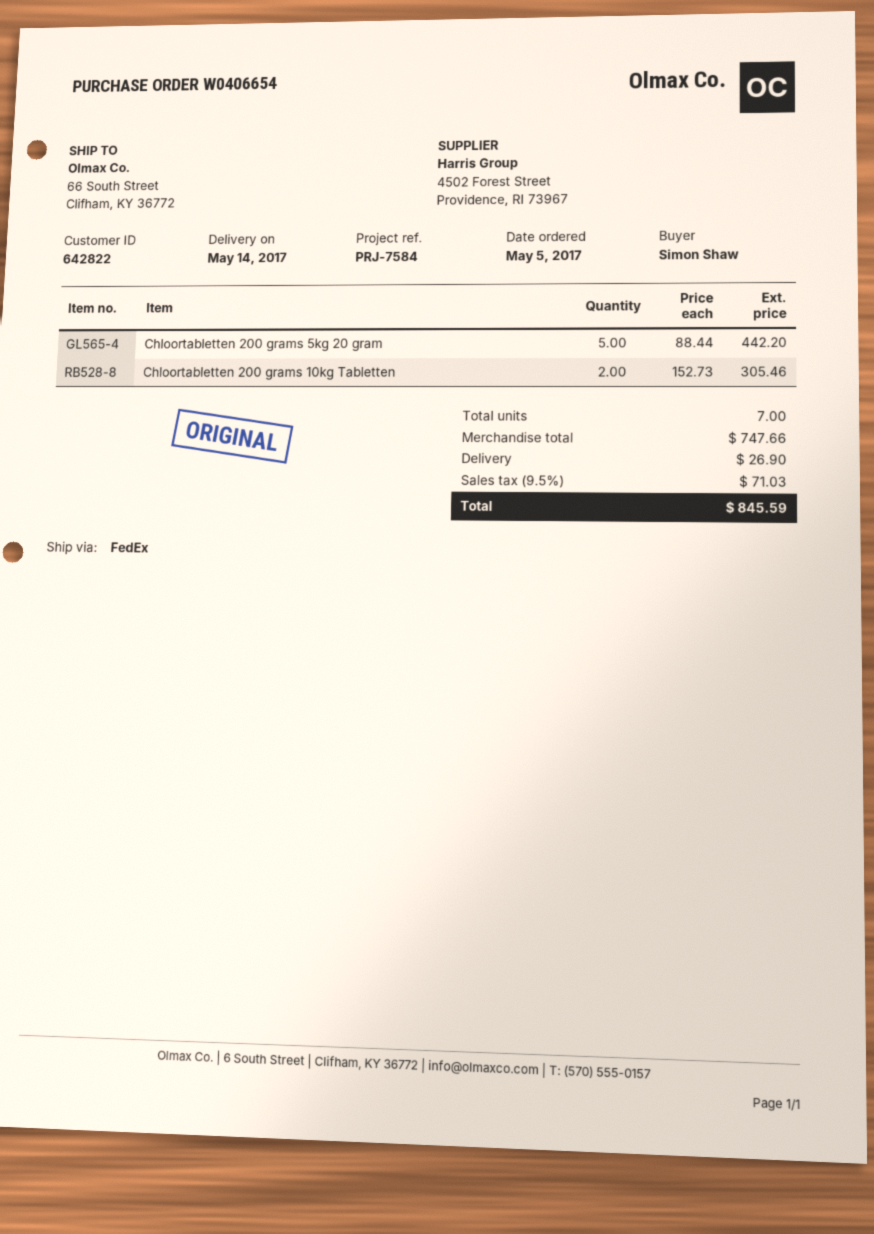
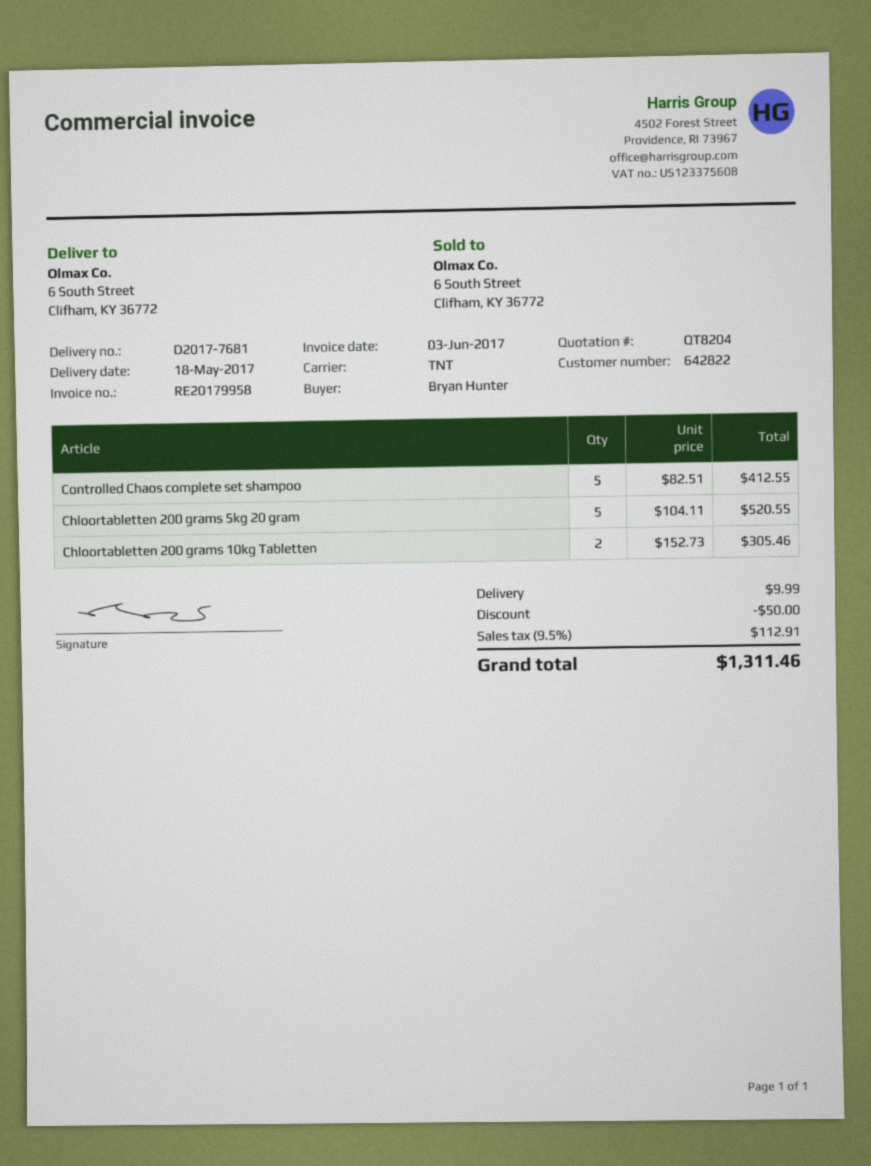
delivery date: 2017-05-14 -> 2017-05-18
ordered by: Simon Shaw -> Bryan Hunter
shipping method: FedEx -> TNT
ship to: 66 South Street, Clifham, KY 36772 -> 6 South Street, Clifham, KY 36772
Chloortabletten 200 grams 5kg 20 gram: 5 x 88.44 = 442.20 -> 5 x 104.11 = 520.55
Controlled Chaos complete set shampoo: none -> 5 x 82.51 = 412.55
discount: none -> 50.00
shipping: 26.90 -> 9.99
tax: 9.5% = 71.03 -> 9.5% = 112.91
total: 845.59 -> 1311.46

